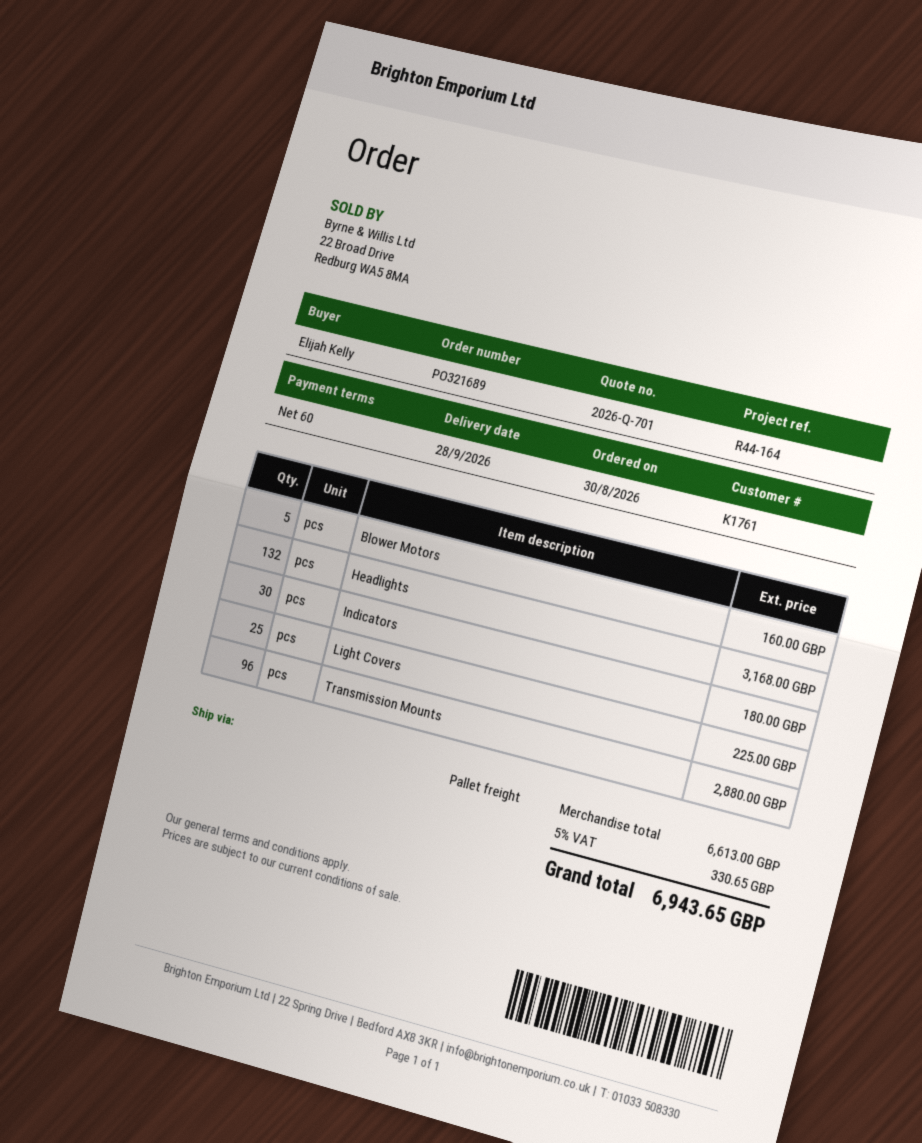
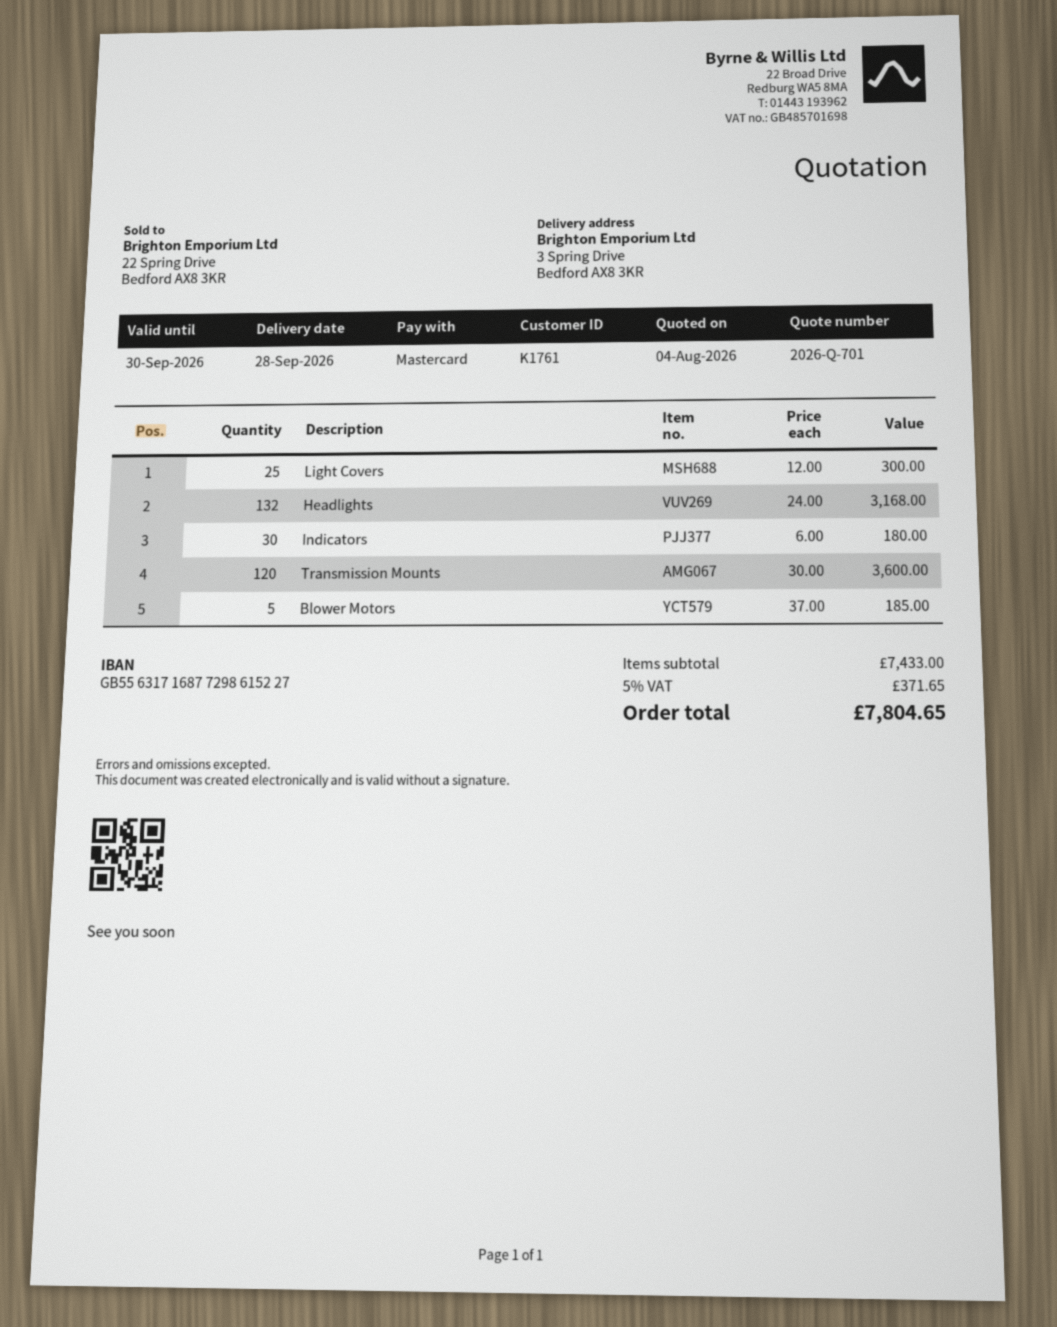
Blower Motors: 5 for 160.00 -> 5 for 185.00
Light Covers: 25 for 225.00 -> 25 for 300.00
Transmission Mounts: 96 for 2880.00 -> 120 for 3600.00
subtotal: 6613.00 -> 7433.00
tax: 5% = 330.65 -> 5% = 371.65
total: 6943.65 -> 7804.65

